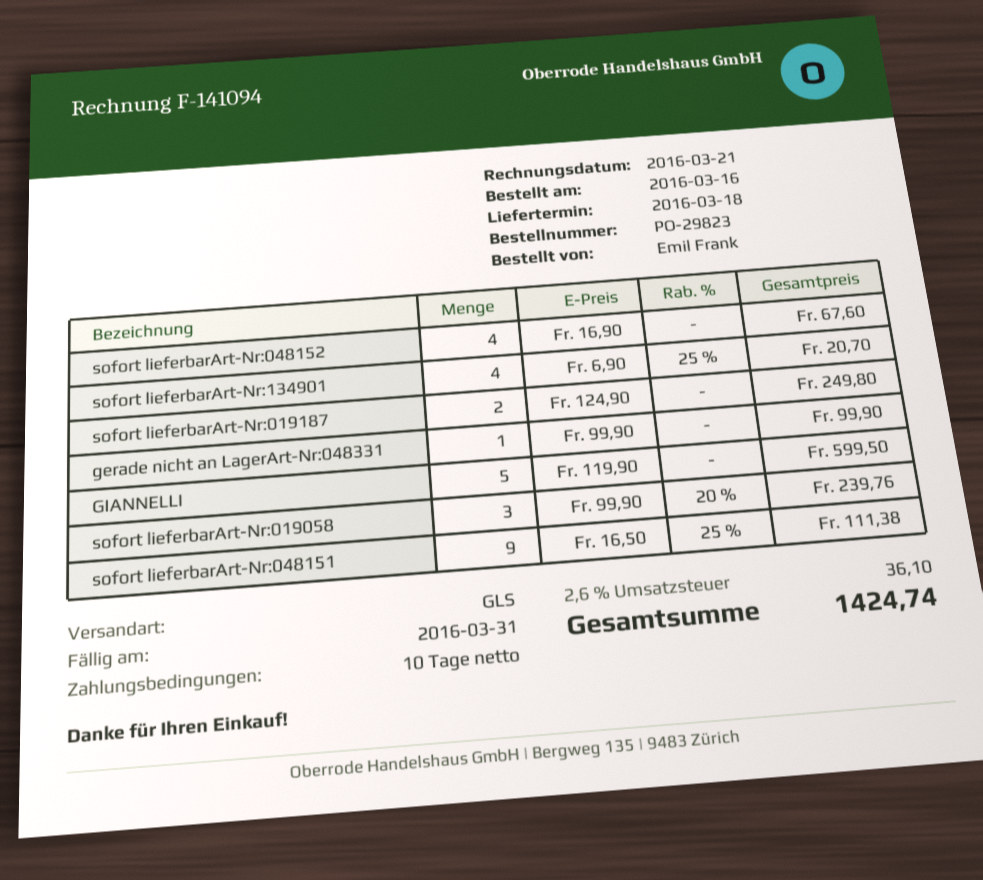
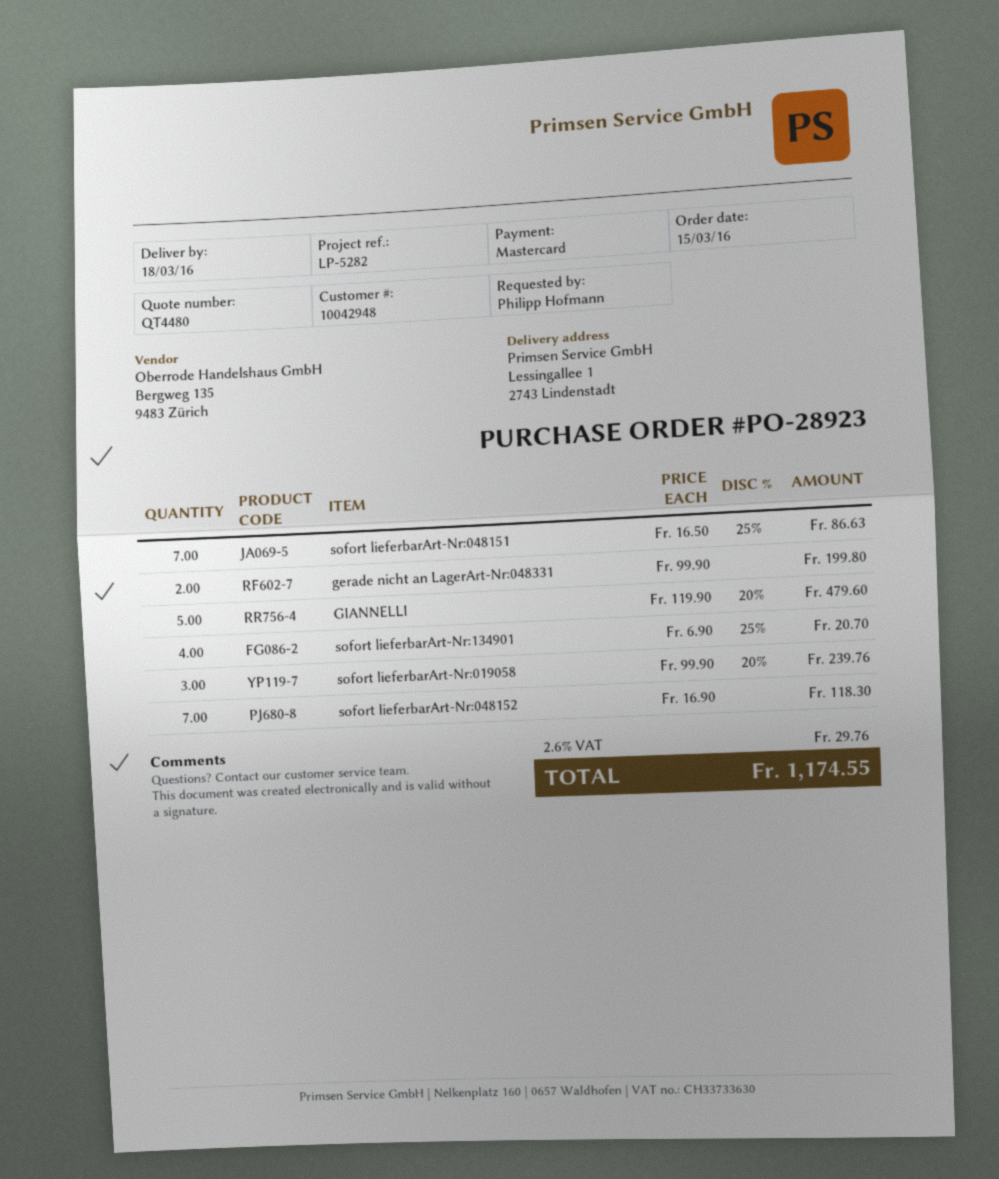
order number: PO-29823 -> PO-28923
order date: 2016-03-16 -> 2016-03-15
ordered by: Emil Frank -> Philipp Hofmann
sofort lieferbarArt-Nr:048152: 4 x 16.90 = 67.60 -> 7 x 16.90 = 118.30
sofort lieferbarArt-Nr:019187: 2 x 124.90 = 249.80 -> none
gerade nicht an LagerArt-Nr:048331: 1 x 99.90 = 99.90 -> 2 x 99.90 = 199.80
GIANNELLI: 5 x 119.90 = 599.50 -> 5 x 119.90 - 20% = 479.60
sofort lieferbarArt-Nr:048151: 9 x 16.50 - 25% = 111.38 -> 7 x 16.50 - 25% = 86.63
tax: 2.6% = 36.10 -> 2.6% = 29.76
total: 1424.74 -> 1174.55

